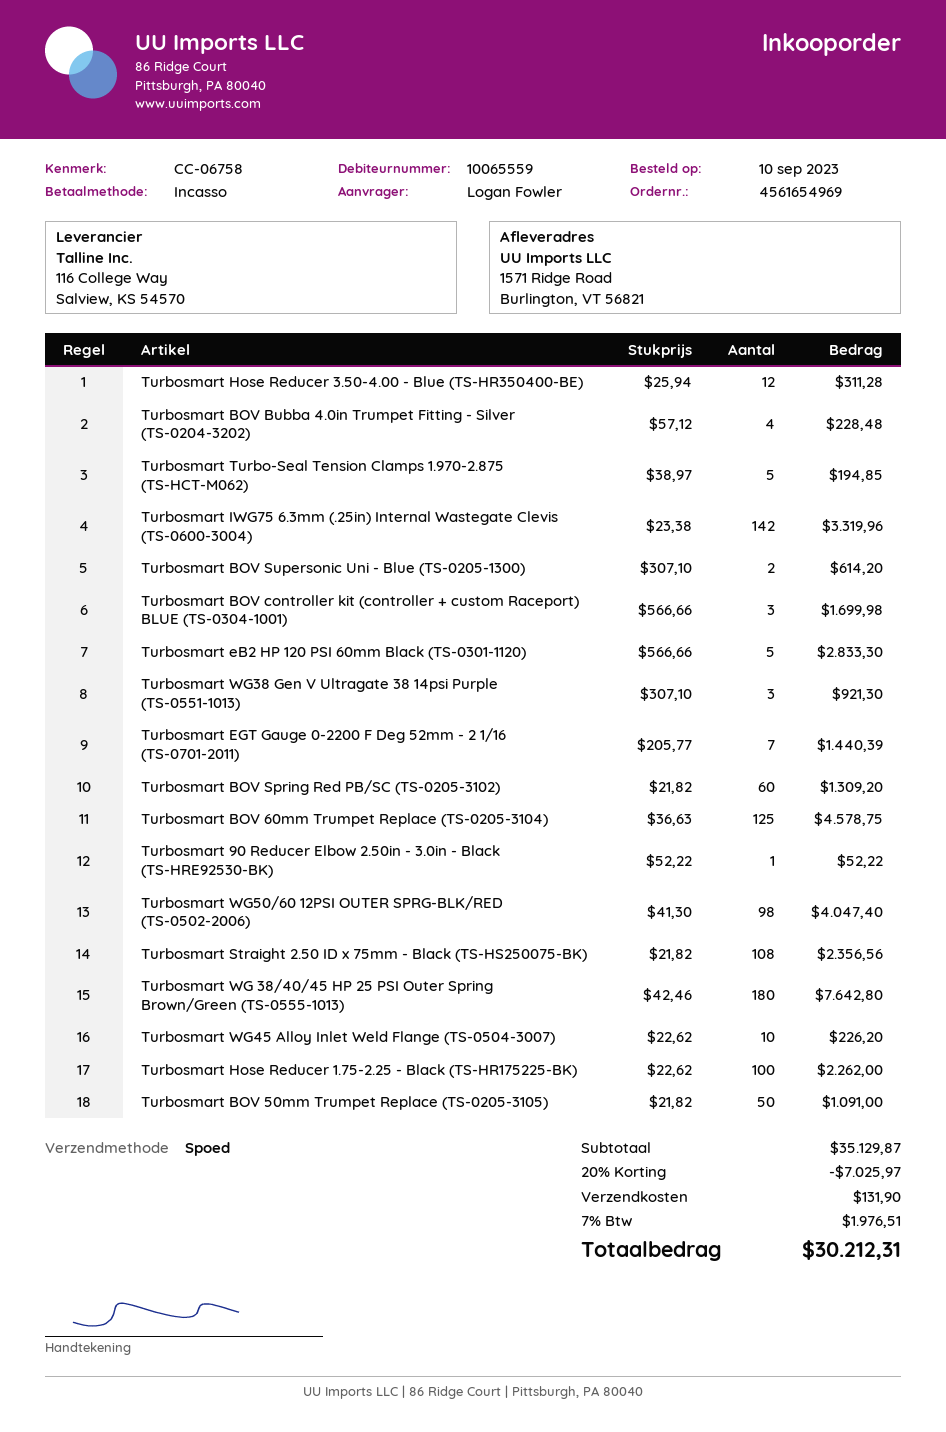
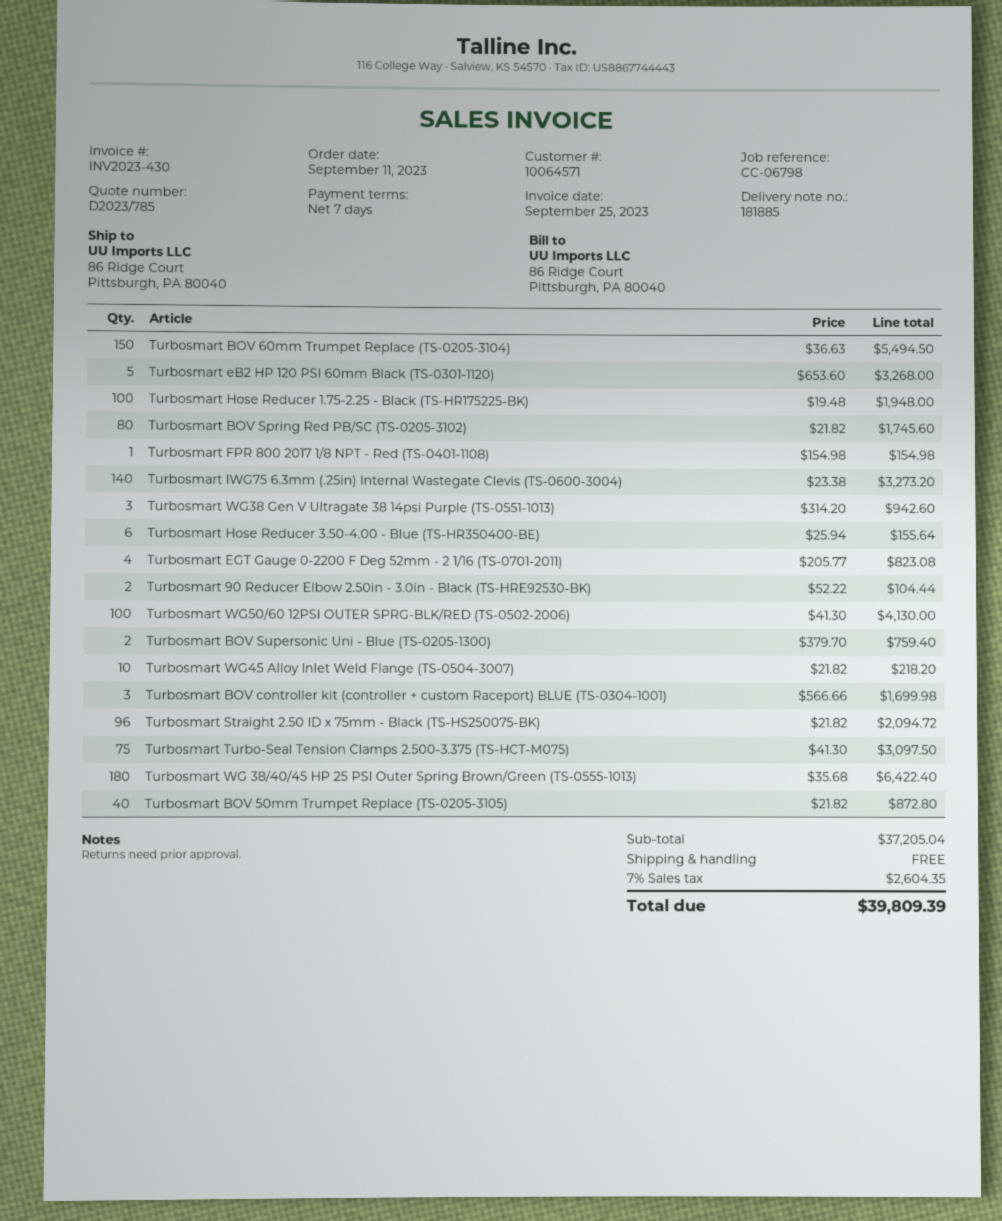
order date: 2023-09-10 -> 2023-09-11
customer number: 10065559 -> 10064571
reference: CC-06758 -> CC-06798
ship to: 1571 Ridge Road, Burlington, VT 56821 -> 86 Ridge Court, Pittsburgh, PA 80040
Turbosmart Hose Reducer 3.50-4.00 - Blue (TS-HR350400-BE): 12 x 25.94 = 311.28 -> 6 x 25.94 = 155.64
Turbosmart BOV Bubba 4.0in Trumpet Fitting - Silver (TS-0204-3202): 4 x 57.12 = 228.48 -> none
Turbosmart Turbo-Seal Tension Clamps 1.970-2.875 (TS-HCT-M062): 5 x 38.97 = 194.85 -> none
Turbosmart IWG75 6.3mm (.25in) Internal Wastegate Clevis (TS-0600-3004): 142 x 23.38 = 3319.96 -> 140 x 23.38 = 3273.20
Turbosmart BOV Supersonic Uni - Blue (TS-0205-1300): 2 x 307.10 = 614.20 -> 2 x 379.70 = 759.40
Turbosmart eB2 HP 120 PSI 60mm Black (TS-0301-1120): 5 x 566.66 = 2833.30 -> 5 x 653.60 = 3268.00
Turbosmart WG38 Gen V Ultragate 38 14psi Purple (TS-0551-1013): 3 x 307.10 = 921.30 -> 3 x 314.20 = 942.60
Turbosmart EGT Gauge 0-2200 F Deg 52mm - 2 1/16 (TS-0701-2011): 7 x 205.77 = 1440.39 -> 4 x 205.77 = 823.08
Turbosmart BOV Spring Red PB/SC (TS-0205-3102): 60 x 21.82 = 1309.20 -> 80 x 21.82 = 1745.60
Turbosmart BOV 60mm Trumpet Replace (TS-0205-3104): 125 x 36.63 = 4578.75 -> 150 x 36.63 = 5494.50
Turbosmart 90 Reducer Elbow 2.50in - 3.0in - Black (TS-HRE92530-BK): 1 x 52.22 = 52.22 -> 2 x 52.22 = 104.44
Turbosmart WG50/60 12PSI OUTER SPRG-BLK/RED (TS-0502-2006): 98 x 41.30 = 4047.40 -> 100 x 41.30 = 4130.00
Turbosmart Straight 2.50 ID x 75mm - Black (TS-HS250075-BK): 108 x 21.82 = 2356.56 -> 96 x 21.82 = 2094.72
Turbosmart WG 38/40/45 HP 25 PSI Outer Spring Brown/Green (TS-0555-1013): 180 x 42.46 = 7642.80 -> 180 x 35.68 = 6422.40
Turbosmart WG45 Alloy Inlet Weld Flange (TS-0504-3007): 10 x 22.62 = 226.20 -> 10 x 21.82 = 218.20
Turbosmart Hose Reducer 1.75-2.25 - Black (TS-HR175225-BK): 100 x 22.62 = 2262.00 -> 100 x 19.48 = 1948.00
Turbosmart BOV 50mm Trumpet Replace (TS-0205-3105): 50 x 21.82 = 1091.00 -> 40 x 21.82 = 872.80
Turbosmart FPR 800 2017 1/8 NPT - Red (TS-0401-1108): none -> 1 x 154.98 = 154.98
Turbosmart Turbo-Seal Tension Clamps 2.500-3.375 (TS-HCT-M075): none -> 75 x 41.30 = 3097.50
subtotal: 35129.87 -> 37205.04
discount: 20% = 7025.97 -> none
shipping: 131.90 -> 0.00
tax: 7% = 1976.51 -> 7% = 2604.35
total: 30212.31 -> 39809.39

